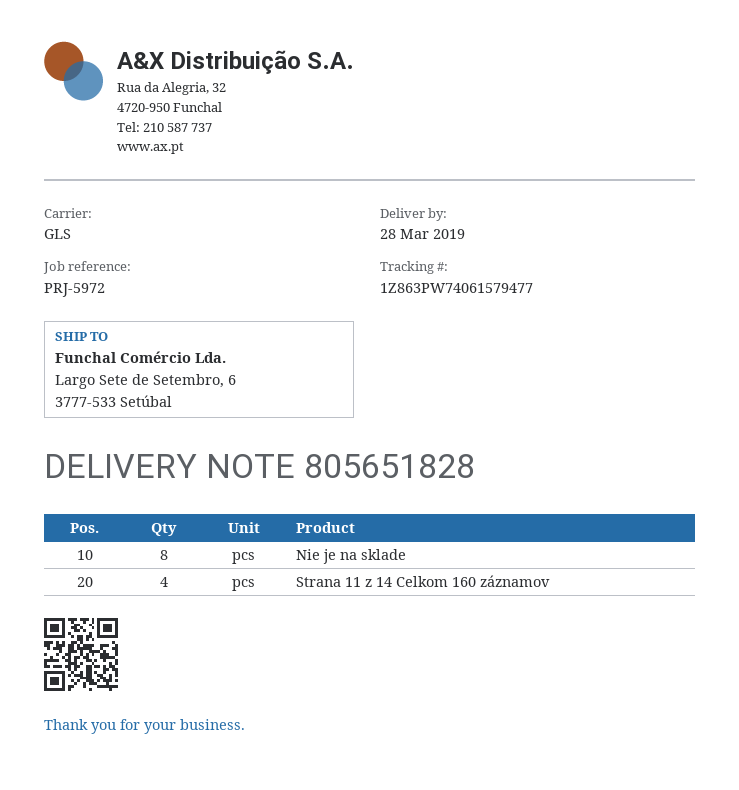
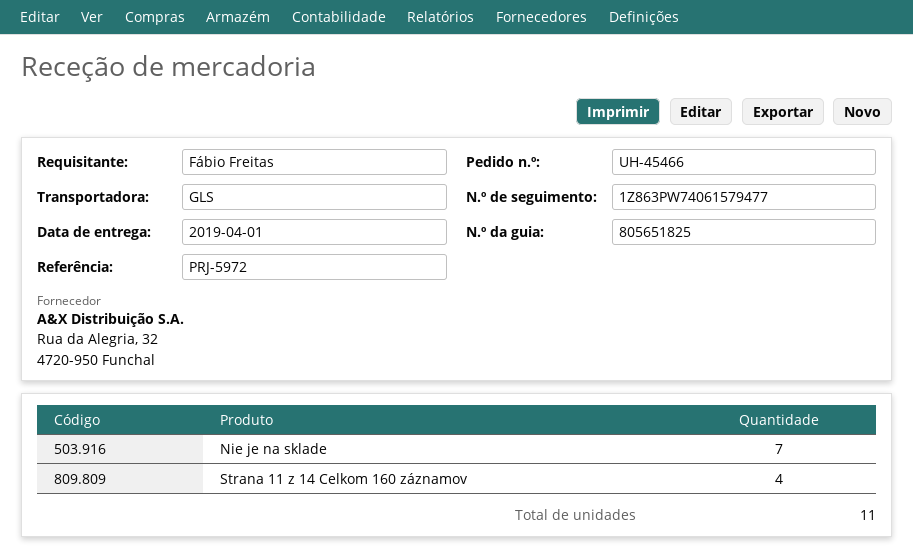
delivery note number: 805651828 -> 805651825
delivery date: 2019-03-28 -> 2019-04-01
Nie je na sklade: 8 -> 7

